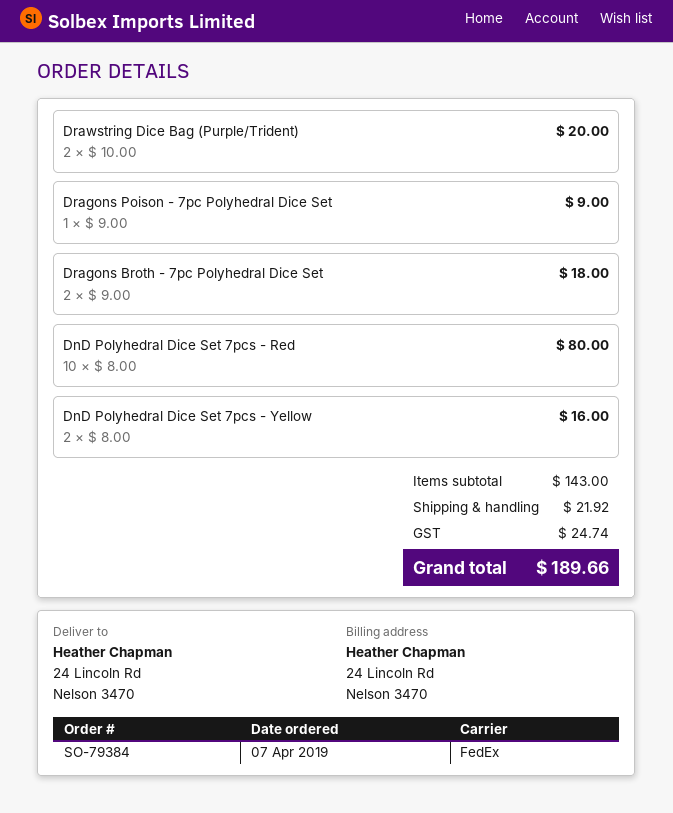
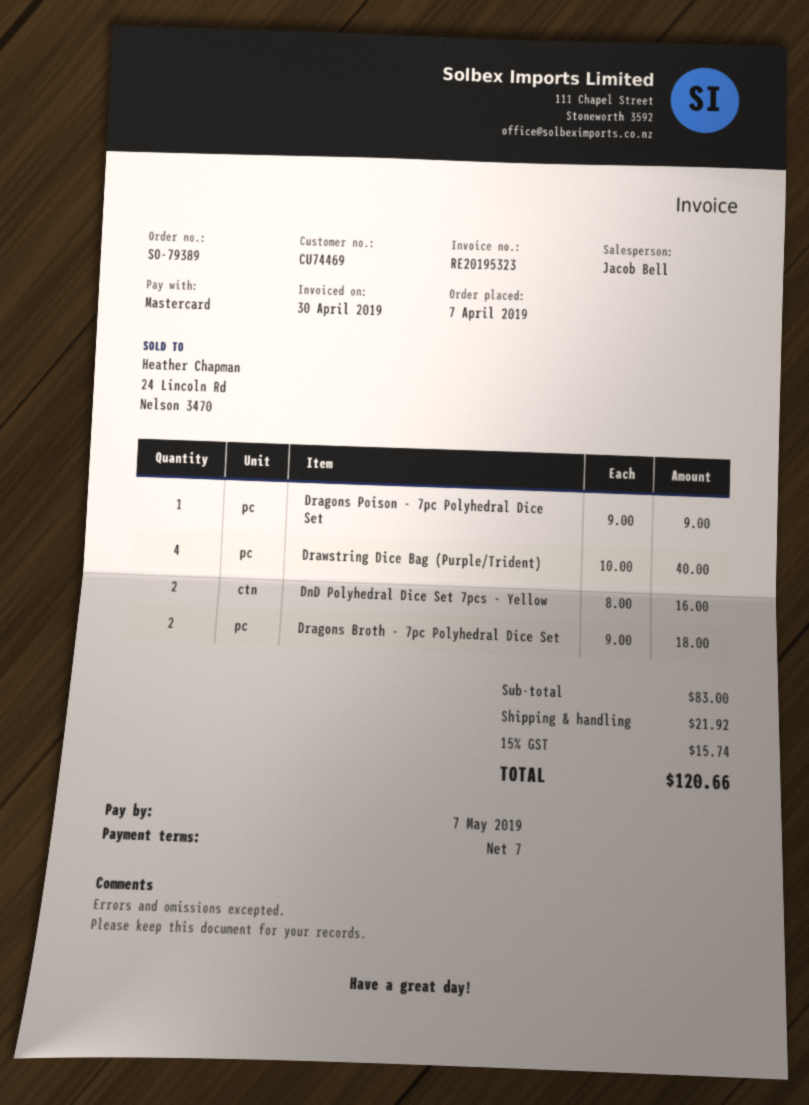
order number: SO-79384 -> SO-79389
Drawstring Dice Bag (Purple/Trident): 2 x 10.00 = 20.00 -> 4 x 10.00 = 40.00
DnD Polyhedral Dice Set 7pcs - Red: 10 x 8.00 = 80.00 -> none
subtotal: 143.00 -> 83.00
tax: 24.74 -> 15.74
total: 189.66 -> 120.66

